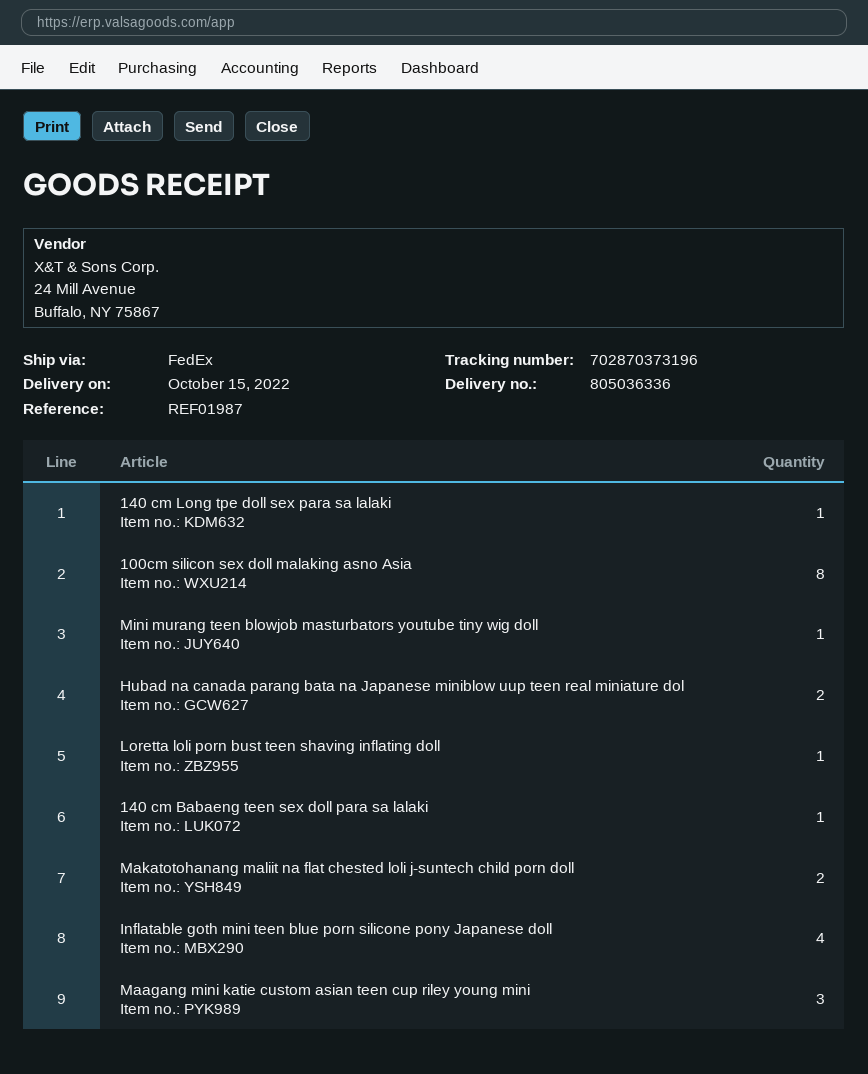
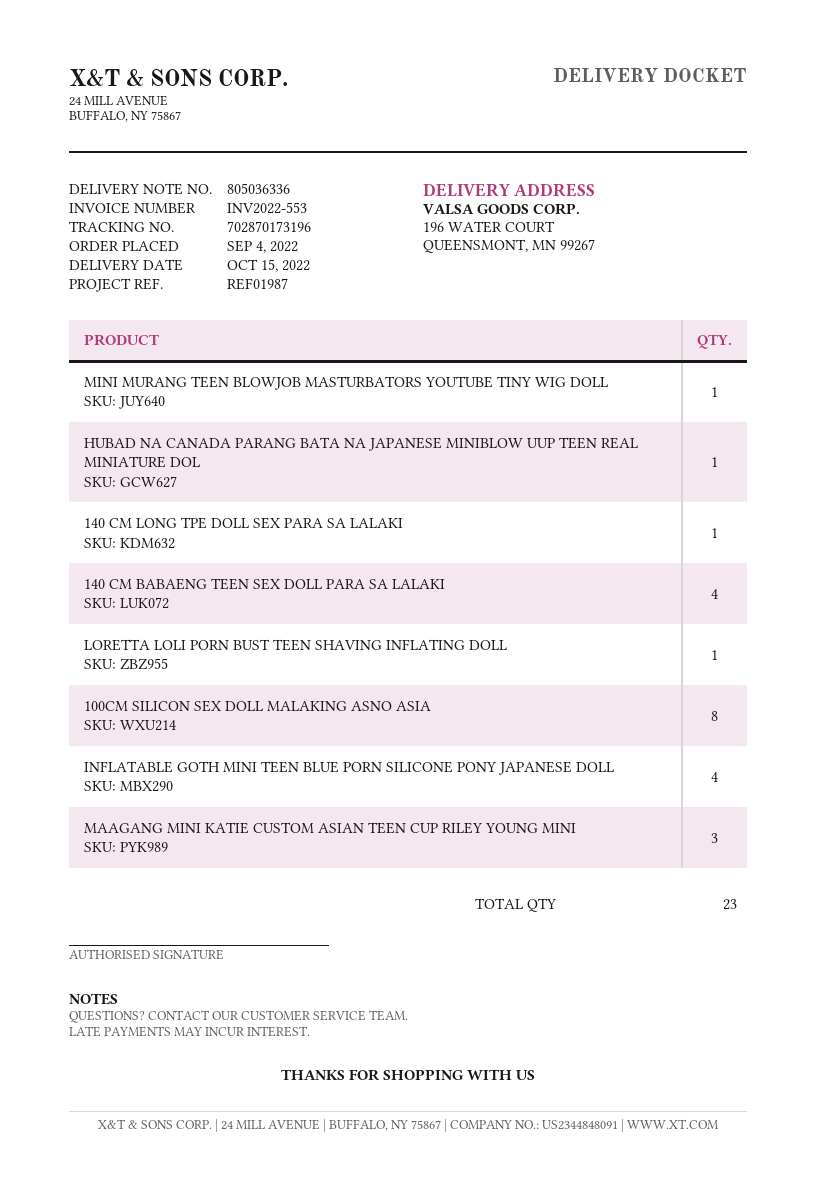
tracking number: 702870373196 -> 702870173196
Hubad na canada parang bata na Japanese miniblow uup teen real miniature dol: 2 -> 1
140 cm Babaeng teen sex doll para sa lalaki: 1 -> 4
Makatotohanang maliit na flat chested loli j-suntech child porn doll: 2 -> none

